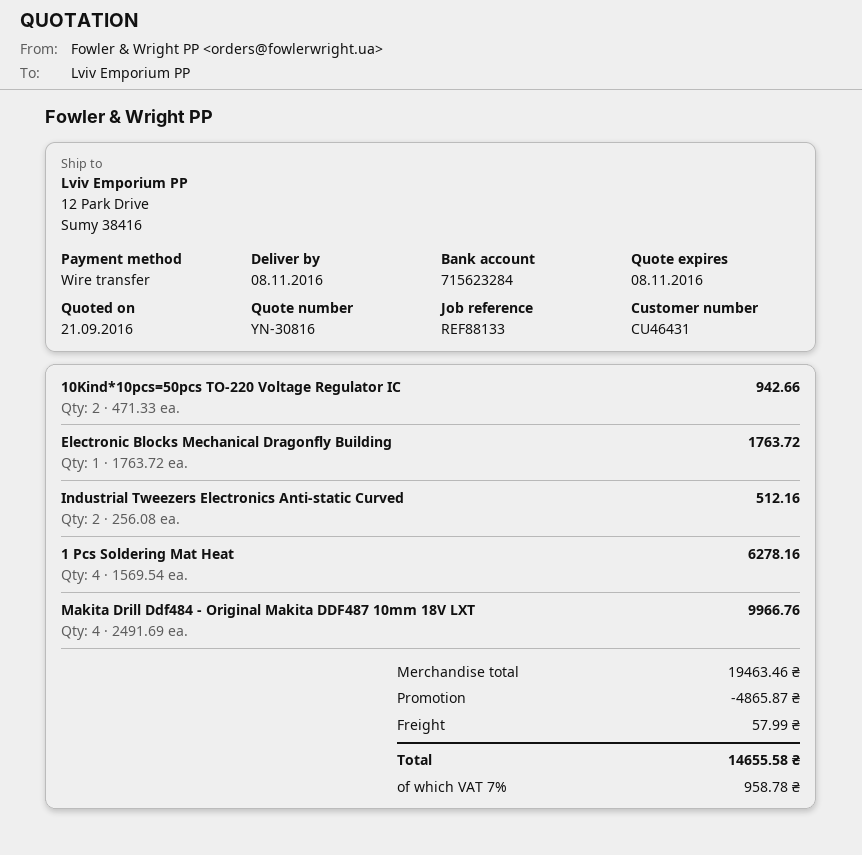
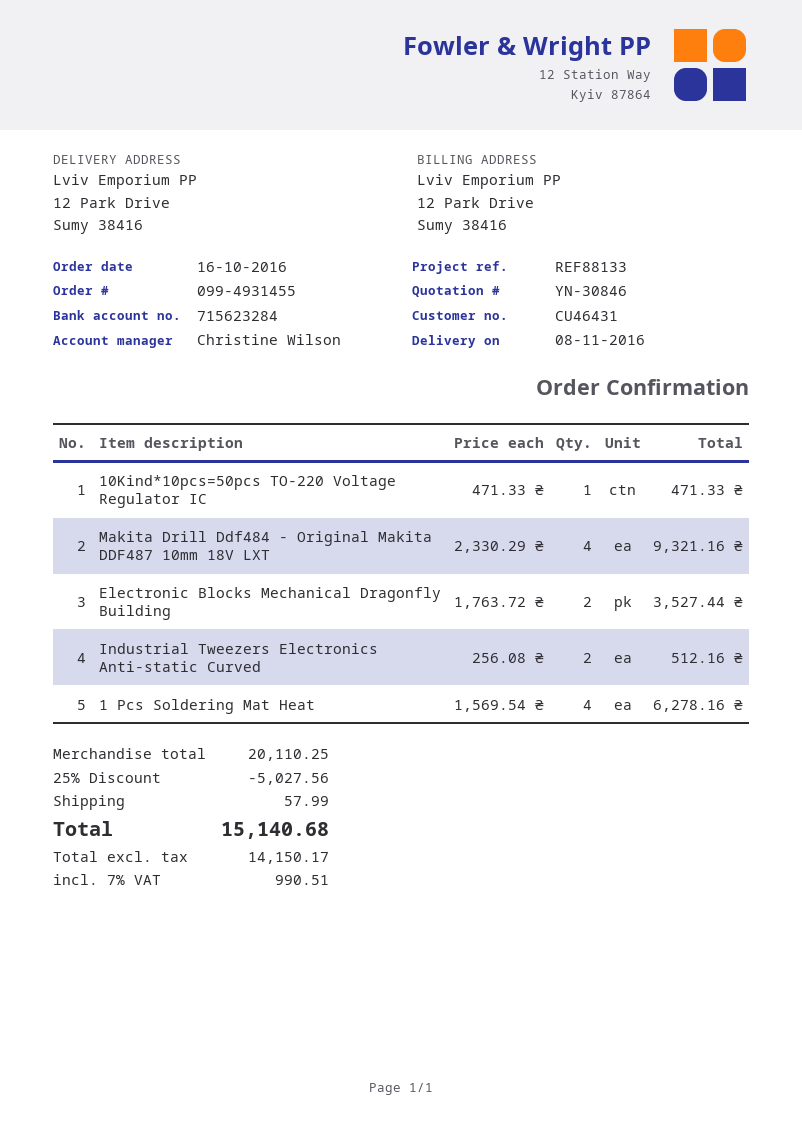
quote number: YN-30816 -> YN-30846
10Kind*10pcs=50pcs TO-220 Voltage Regulator IC: 2 x 471.33 = 942.66 -> 1 x 471.33 = 471.33
Electronic Blocks Mechanical Dragonfly Building: 1 x 1763.72 = 1763.72 -> 2 x 1763.72 = 3527.44
Makita Drill Ddf484 - Original Makita DDF487 10mm 18V LXT: 4 x 2491.69 = 9966.76 -> 4 x 2330.29 = 9321.16
subtotal: 19463.46 -> 20110.25
discount: 4865.87 -> 5027.56
tax: 7% = 958.78 -> 7% = 990.51
total: 14655.58 -> 15140.68

